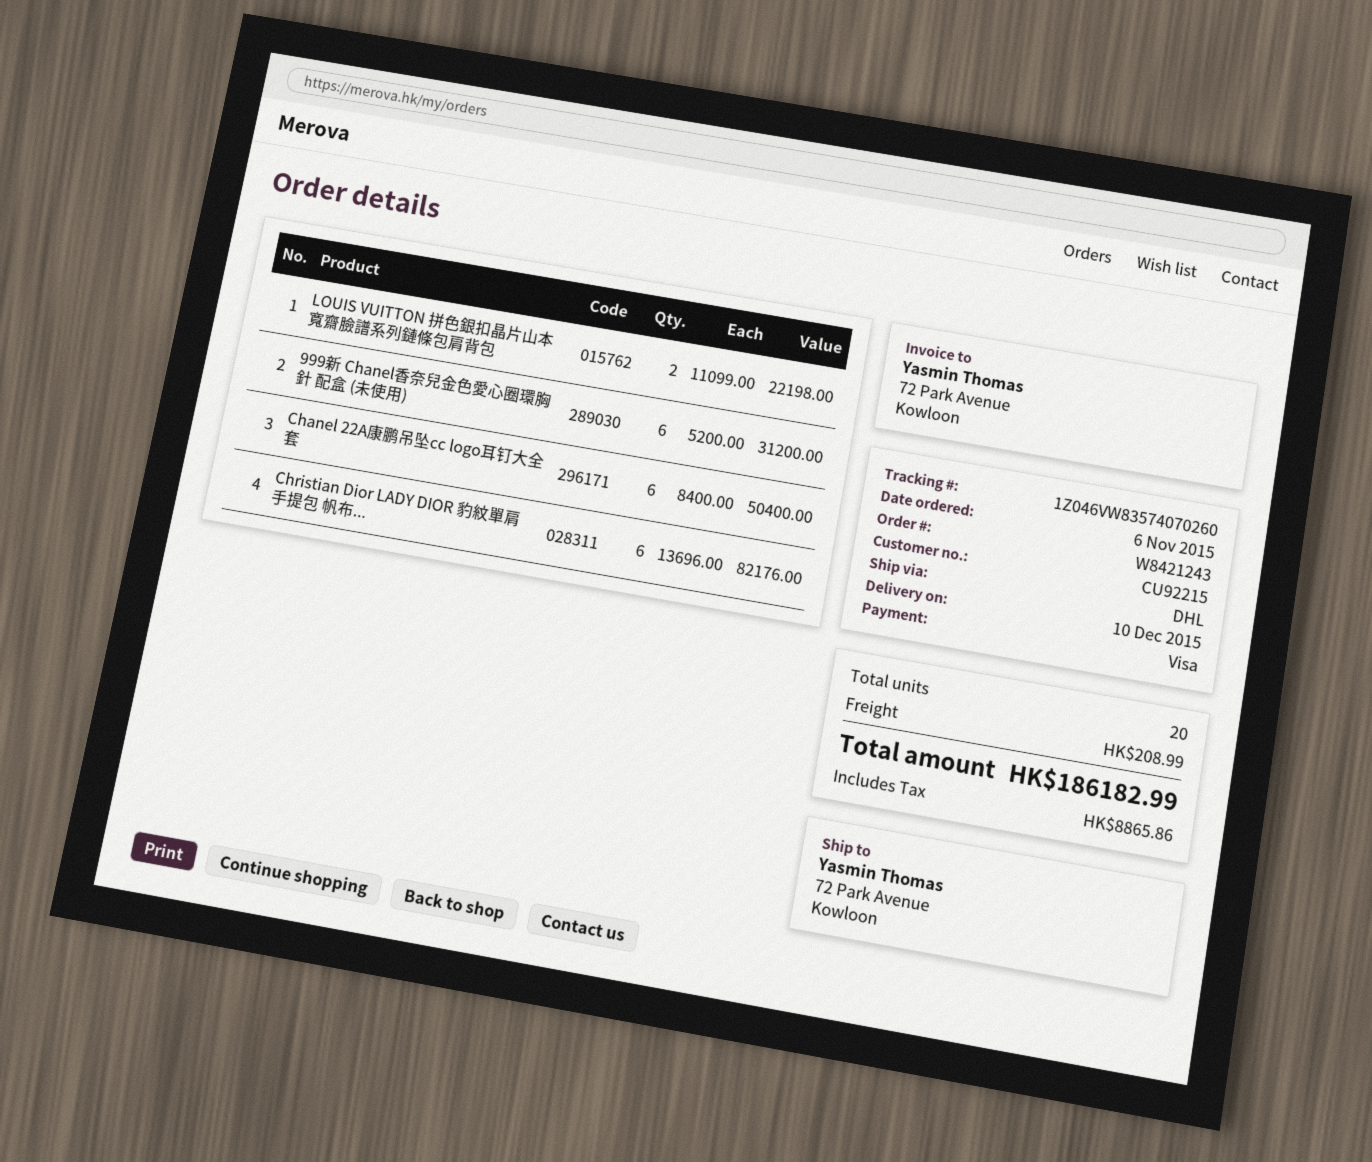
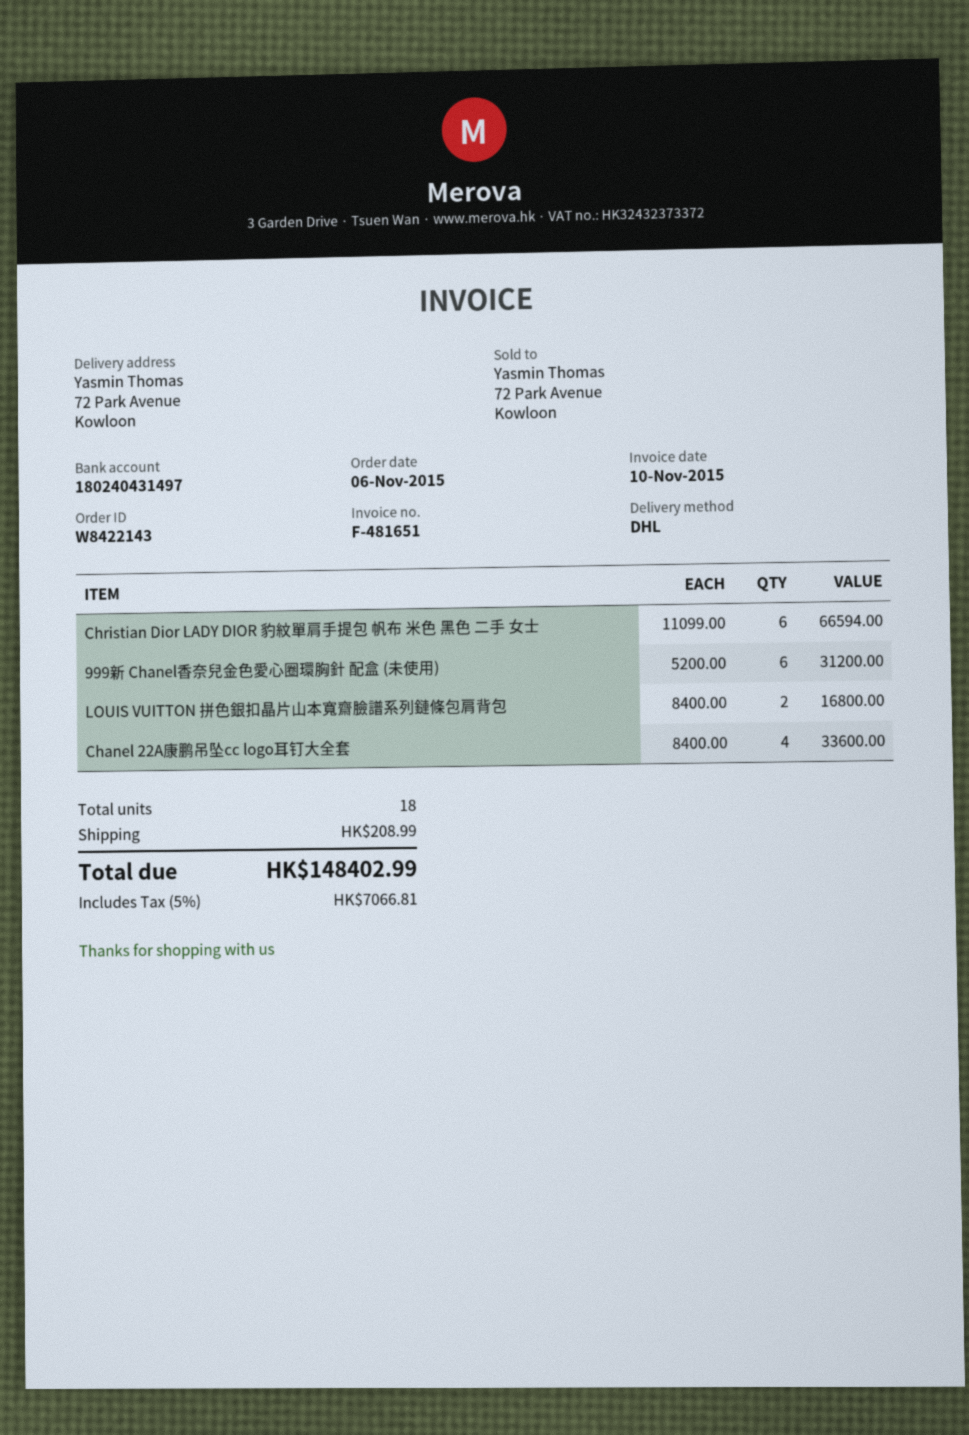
order number: W8421243 -> W8422143
LOUIS VUITTON 拼色銀扣晶片山本寬齋臉譜系列鏈條包肩背包: 2 x 11099.00 = 22198.00 -> 2 x 8400.00 = 16800.00
Chanel 22A康鹏吊坠cc logo耳钉大全套: 6 x 8400.00 = 50400.00 -> 4 x 8400.00 = 33600.00
Christian Dior LADY DIOR 豹紋單肩手提包 帆布...: 6 x 13696.00 = 82176.00 -> 6 x 11099.00 = 66594.00
total quantity: 20 -> 18
tax: 8865.86 -> 7066.81
total: 186182.99 -> 148402.99

